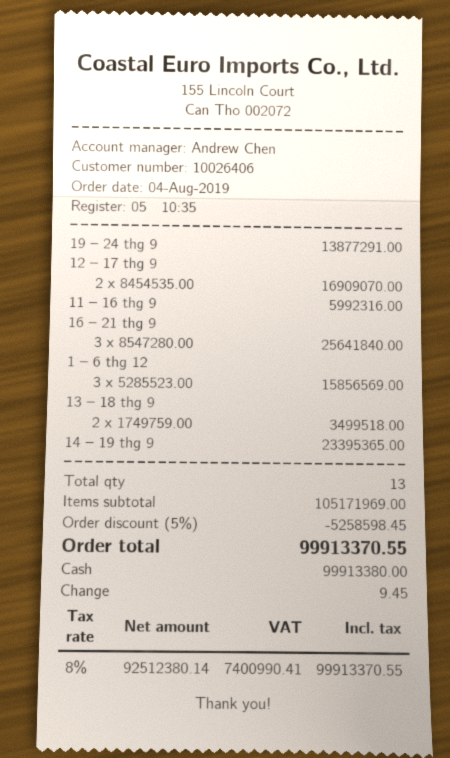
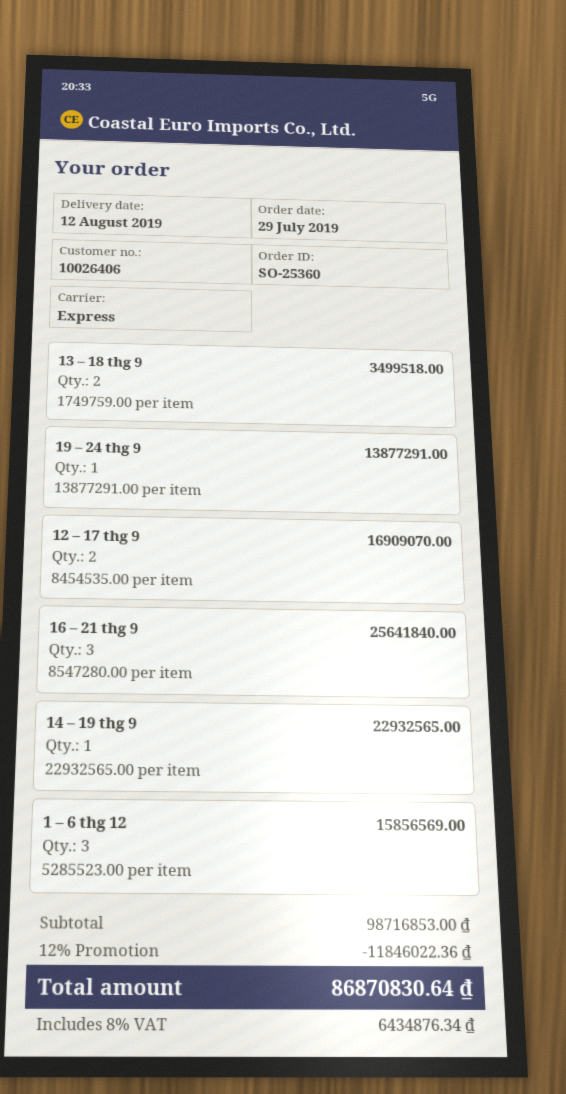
order date: 2019-08-04 -> 2019-07-29
11 – 16 thg 9: 1 x 5992316.00 = 5992316.00 -> none
14 – 19 thg 9: 1 x 23395365.00 = 23395365.00 -> 1 x 22932565.00 = 22932565.00
subtotal: 105171969.00 -> 98716853.00
discount: 5% = 5258598.45 -> 12% = 11846022.36
tax: 8% = 7400990.41 -> 8% = 6434876.34
total: 99913370.55 -> 86870830.64

